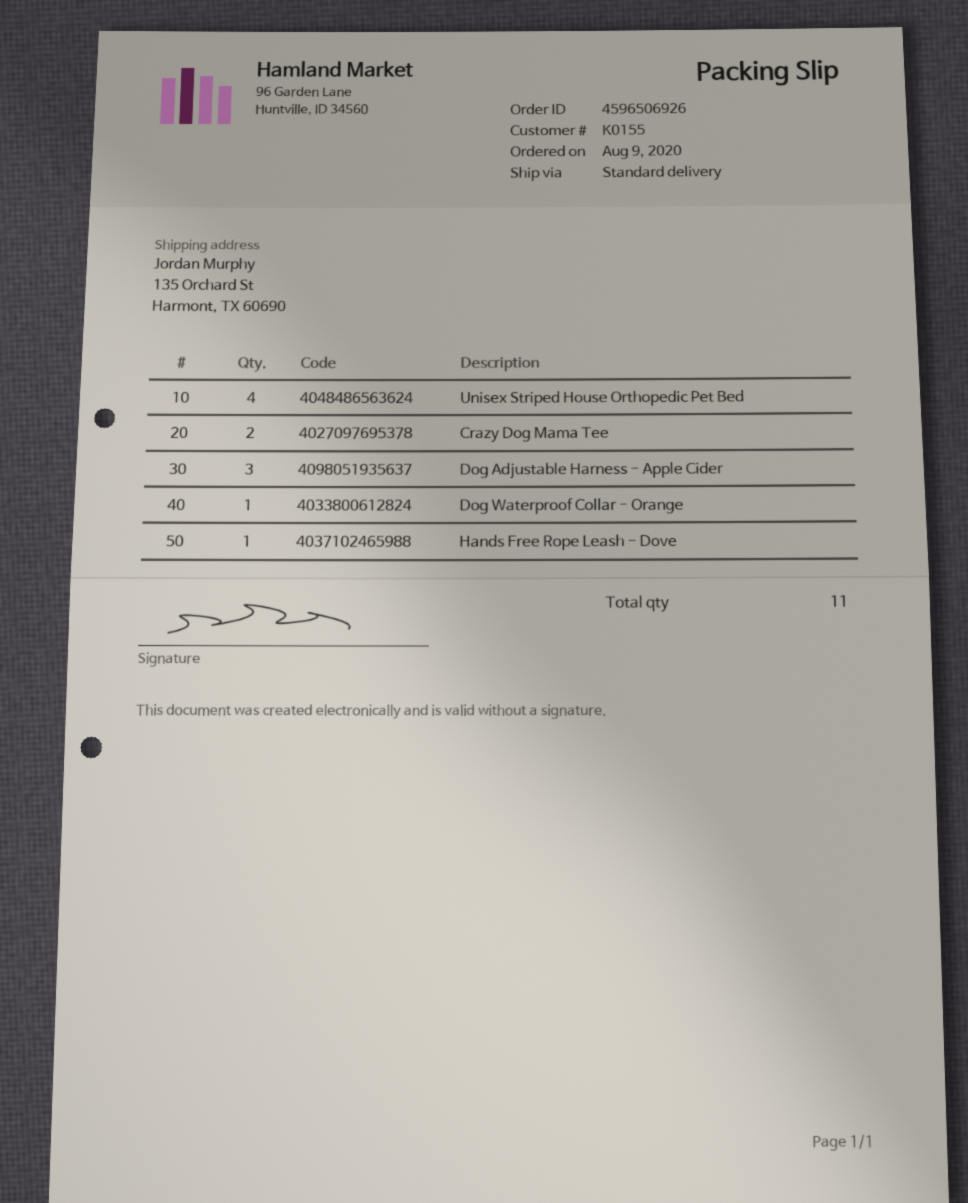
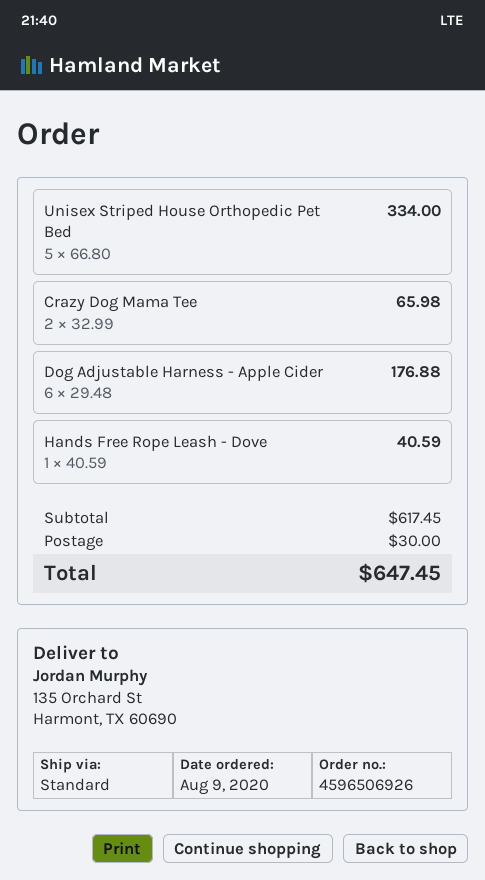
Unisex Striped House Orthopedic Pet Bed: 4 -> 5
Dog Adjustable Harness - Apple Cider: 3 -> 6
Dog Waterproof Collar - Orange: 1 -> none

